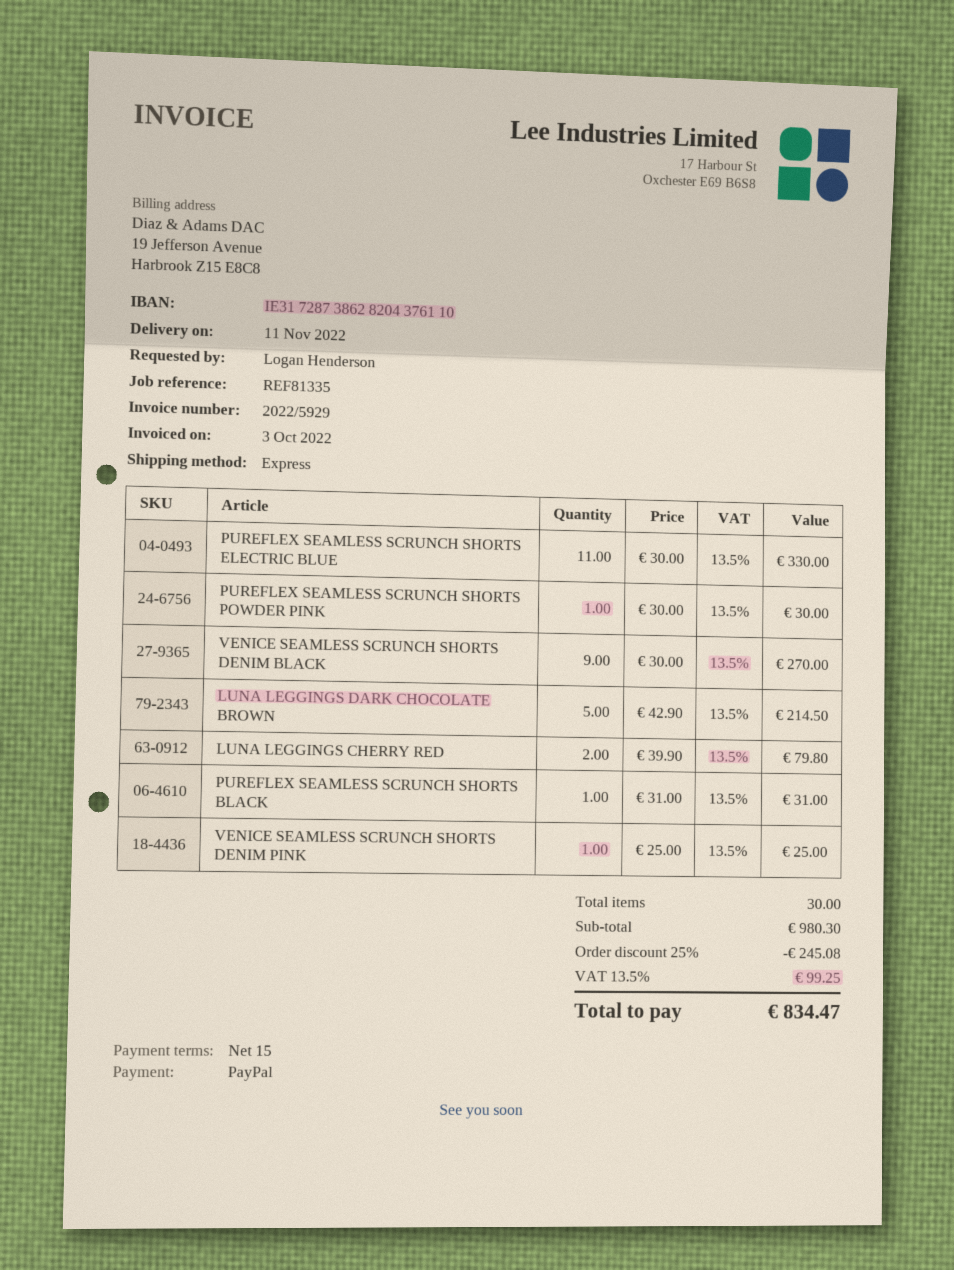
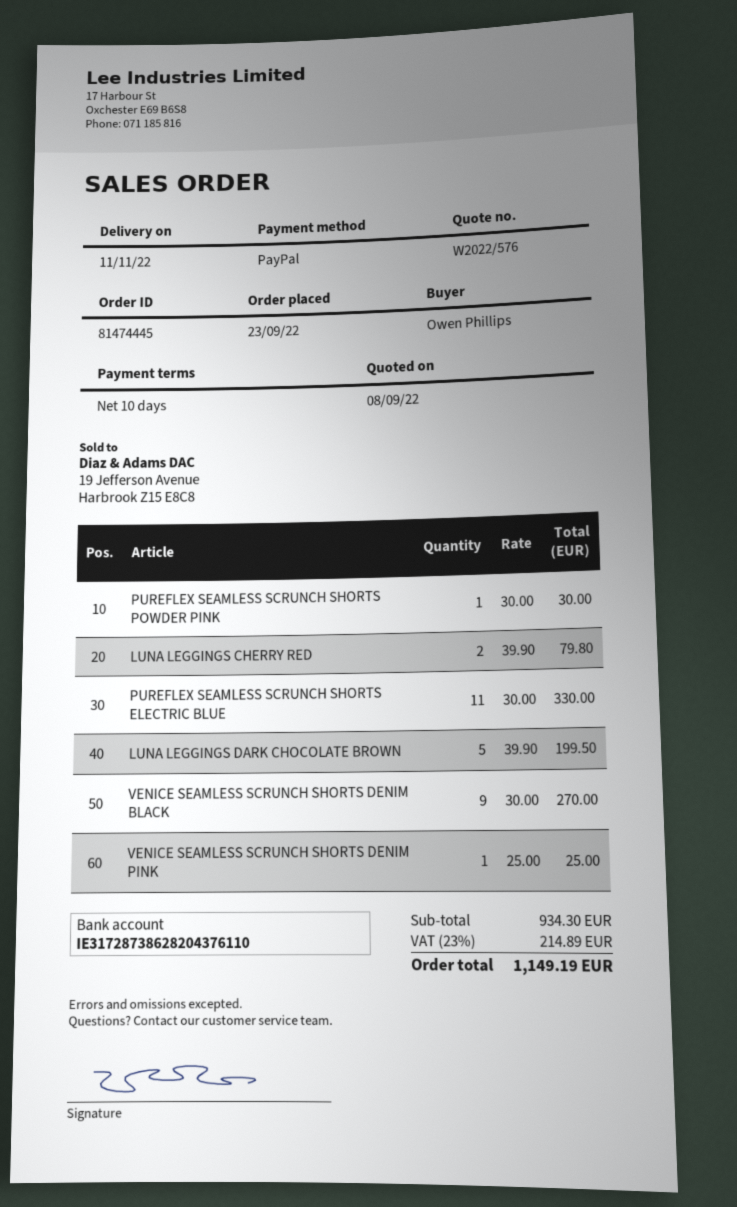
payment terms: 15 days -> 10 days
ordered by: Logan Henderson -> Owen Phillips
LUNA LEGGINGS DARK CHOCOLATE BROWN: 5 x 42.90 = 214.50 -> 5 x 39.90 = 199.50
PUREFLEX SEAMLESS SCRUNCH SHORTS BLACK: 1 x 31.00 = 31.00 -> none
subtotal: 980.30 -> 934.30
discount: 25% = 245.08 -> none
tax: 13.5% = 99.25 -> 23% = 214.89
total: 834.47 -> 1149.19

